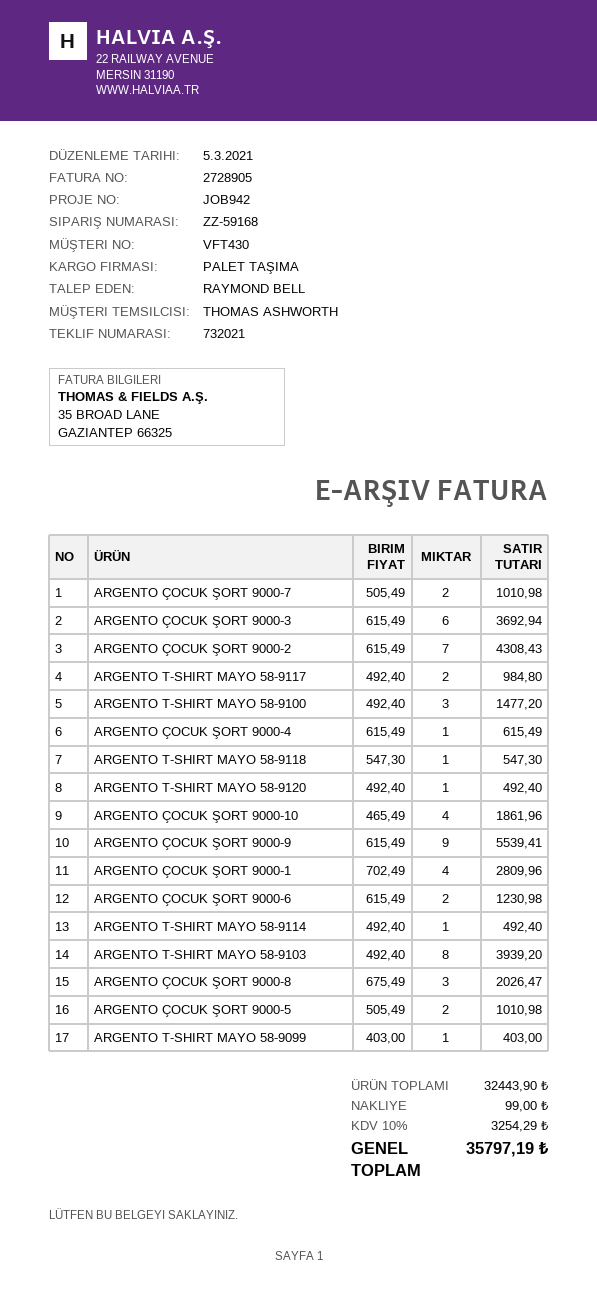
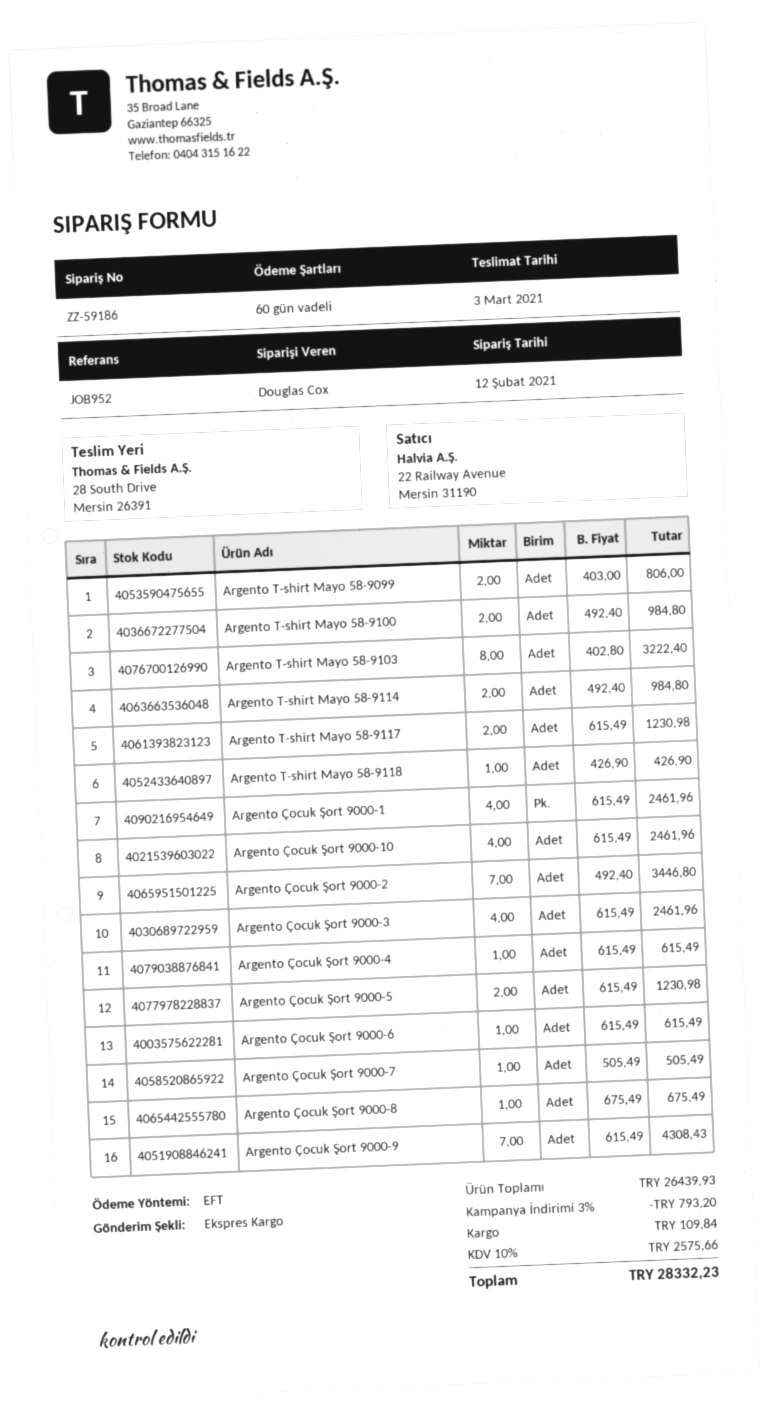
order number: ZZ-59168 -> ZZ-59186
reference: JOB942 -> JOB952
ordered by: RAYMOND BELL -> Douglas Cox
shipping method: pallet freight -> express
ARGENTO ÇOCUK ŞORT 9000-7: 2 x 505.49 = 1010.98 -> 1 x 505.49 = 505.49
ARGENTO ÇOCUK ŞORT 9000-3: 6 x 615.49 = 3692.94 -> 4 x 615.49 = 2461.96
ARGENTO ÇOCUK ŞORT 9000-2: 7 x 615.49 = 4308.43 -> 7 x 492.40 = 3446.80
ARGENTO T-SHIRT MAYO 58-9117: 2 x 492.40 = 984.80 -> 2 x 615.49 = 1230.98
ARGENTO T-SHIRT MAYO 58-9100: 3 x 492.40 = 1477.20 -> 2 x 492.40 = 984.80
ARGENTO T-SHIRT MAYO 58-9118: 1 x 547.30 = 547.30 -> 1 x 426.90 = 426.90
ARGENTO T-SHIRT MAYO 58-9120: 1 x 492.40 = 492.40 -> none
ARGENTO ÇOCUK ŞORT 9000-10: 4 x 465.49 = 1861.96 -> 4 x 615.49 = 2461.96
ARGENTO ÇOCUK ŞORT 9000-9: 9 x 615.49 = 5539.41 -> 7 x 615.49 = 4308.43
ARGENTO ÇOCUK ŞORT 9000-1: 4 x 702.49 = 2809.96 -> 4 x 615.49 = 2461.96
ARGENTO ÇOCUK ŞORT 9000-6: 2 x 615.49 = 1230.98 -> 1 x 615.49 = 615.49
ARGENTO T-SHIRT MAYO 58-9114: 1 x 492.40 = 492.40 -> 2 x 492.40 = 984.80
ARGENTO T-SHIRT MAYO 58-9103: 8 x 492.40 = 3939.20 -> 8 x 402.80 = 3222.40
ARGENTO ÇOCUK ŞORT 9000-8: 3 x 675.49 = 2026.47 -> 1 x 675.49 = 675.49
ARGENTO ÇOCUK ŞORT 9000-5: 2 x 505.49 = 1010.98 -> 2 x 615.49 = 1230.98
ARGENTO T-SHIRT MAYO 58-9099: 1 x 403.00 = 403.00 -> 2 x 403.00 = 806.00
subtotal: 32443.90 -> 26439.93
discount: none -> 3% = 793.20
shipping: 99.00 -> 109.84
tax: 10% = 3254.29 -> 10% = 2575.66
total: 35797.19 -> 28332.23

